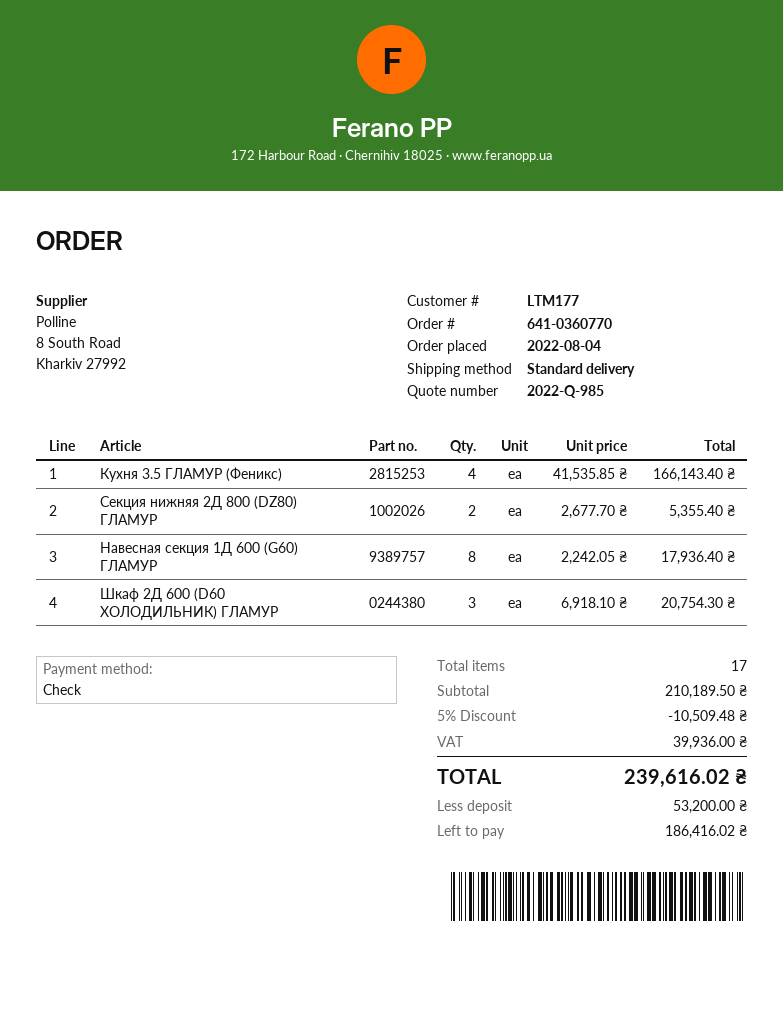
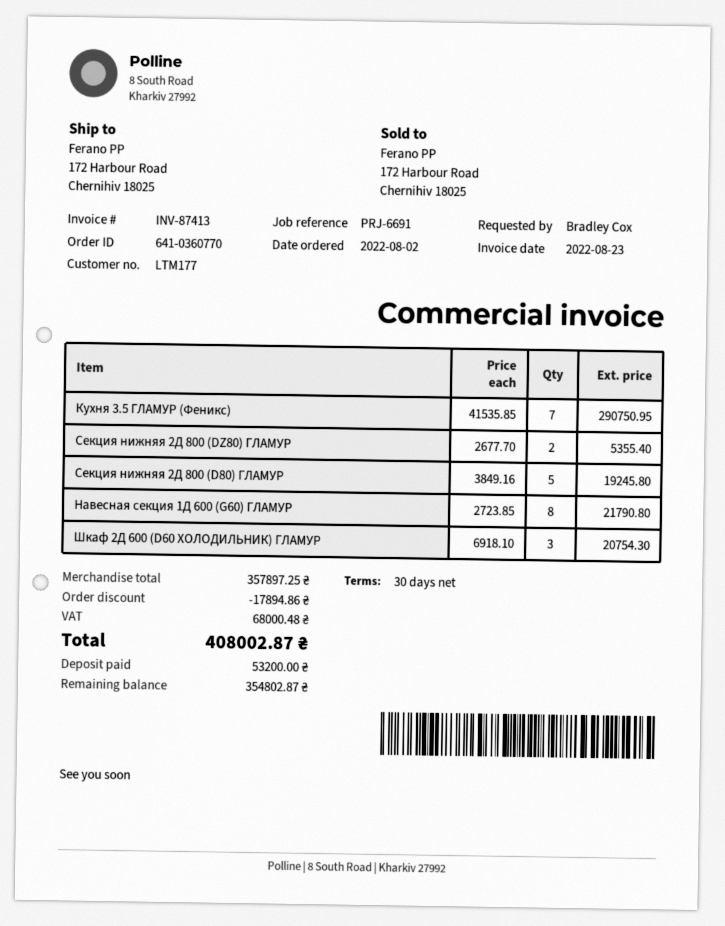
order date: 2022-08-04 -> 2022-08-02
Кухня 3.5 ГЛАМУР (Феникс): 4 x 41535.85 = 166143.40 -> 7 x 41535.85 = 290750.95
Навесная секция 1Д 600 (G60) ГЛАМУР: 8 x 2242.05 = 17936.40 -> 8 x 2723.85 = 21790.80
Секция нижняя 2Д 800 (D80) ГЛАМУР: none -> 5 x 3849.16 = 19245.80
subtotal: 210189.50 -> 357897.25
discount: 10509.48 -> 17894.86
tax: 39936.00 -> 68000.48
total: 239616.02 -> 408002.87
balance: 186416.02 -> 354802.87

